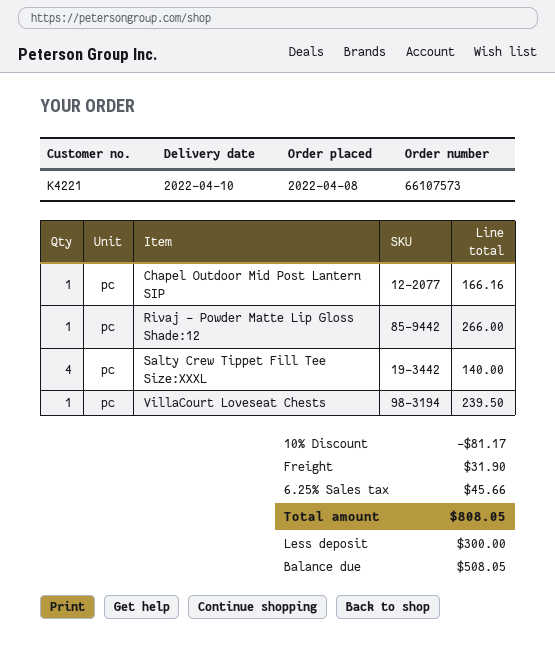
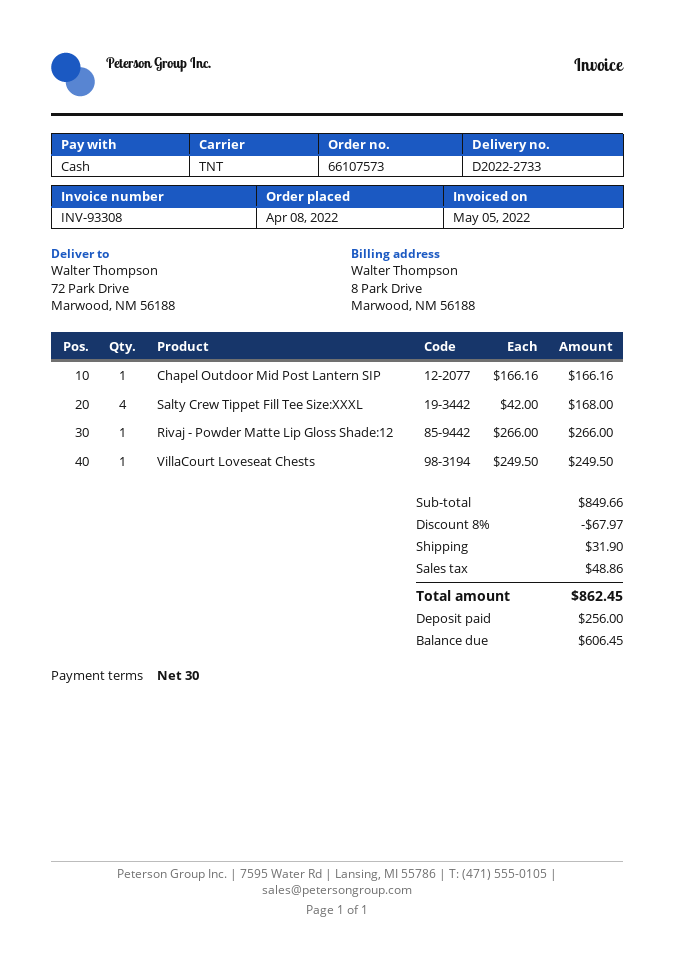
Salty Crew Tippet Fill Tee Size:XXXL: 4 for 140.00 -> 4 for 168.00
VillaCourt Loveseat Chests: 1 for 239.50 -> 1 for 249.50
discount: 10% = 81.17 -> 8% = 67.97
tax: 45.66 -> 48.86
total: 808.05 -> 862.45
deposit: 300.00 -> 256.00
balance: 508.05 -> 606.45

